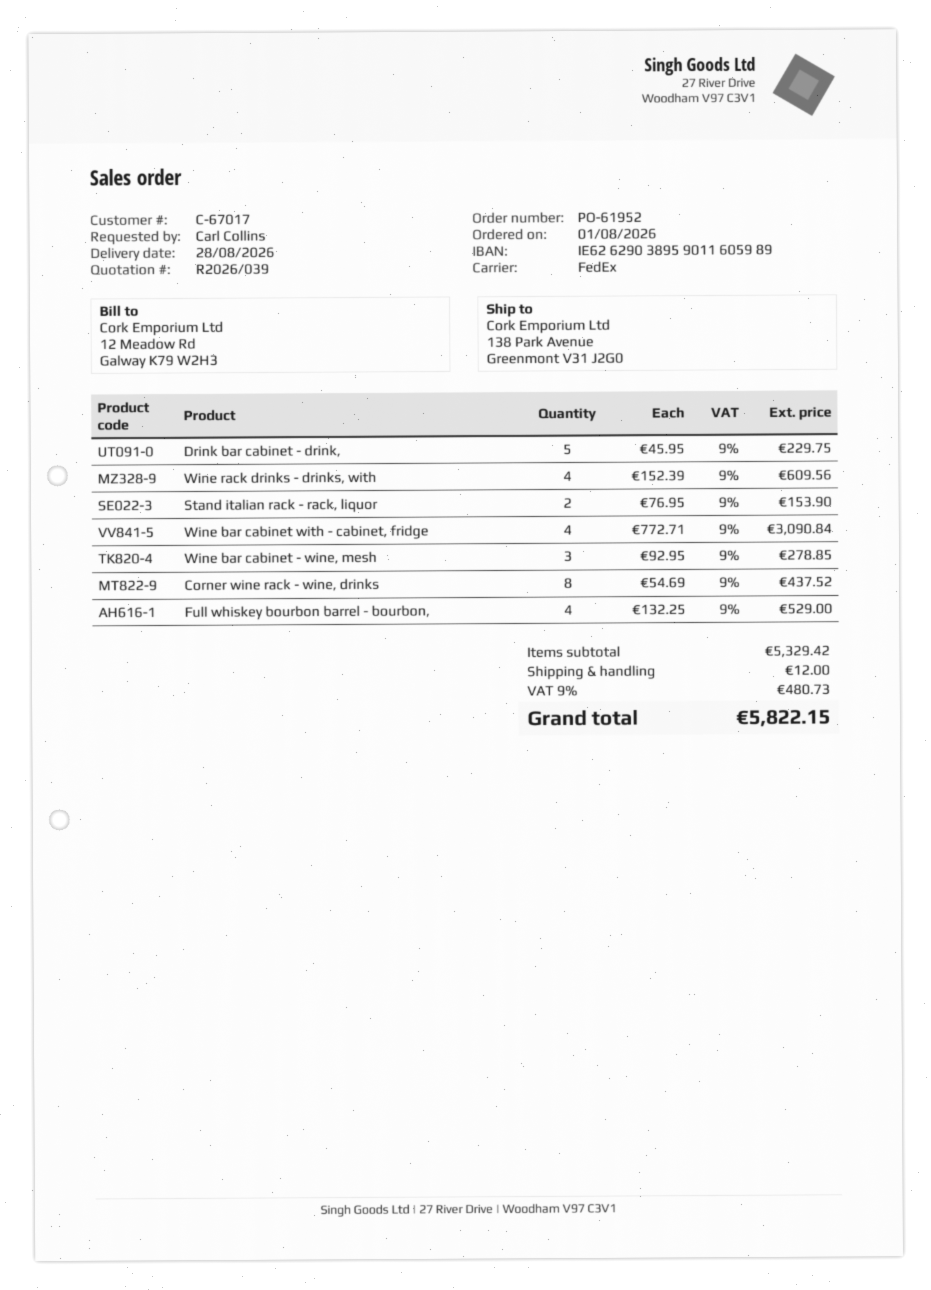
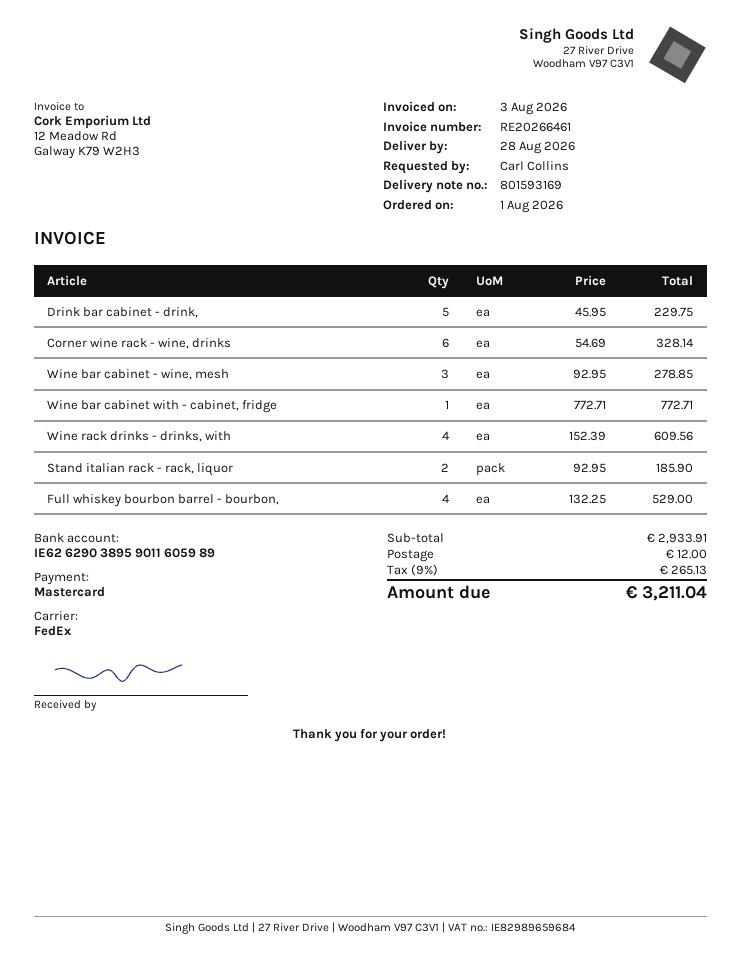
Stand italian rack - rack, liquor: 2 x 76.95 = 153.90 -> 2 x 92.95 = 185.90
Wine bar cabinet with - cabinet, fridge: 4 x 772.71 = 3090.84 -> 1 x 772.71 = 772.71
Corner wine rack - wine, drinks: 8 x 54.69 = 437.52 -> 6 x 54.69 = 328.14
subtotal: 5329.42 -> 2933.91
tax: 9% = 480.73 -> 9% = 265.13
total: 5822.15 -> 3211.04

